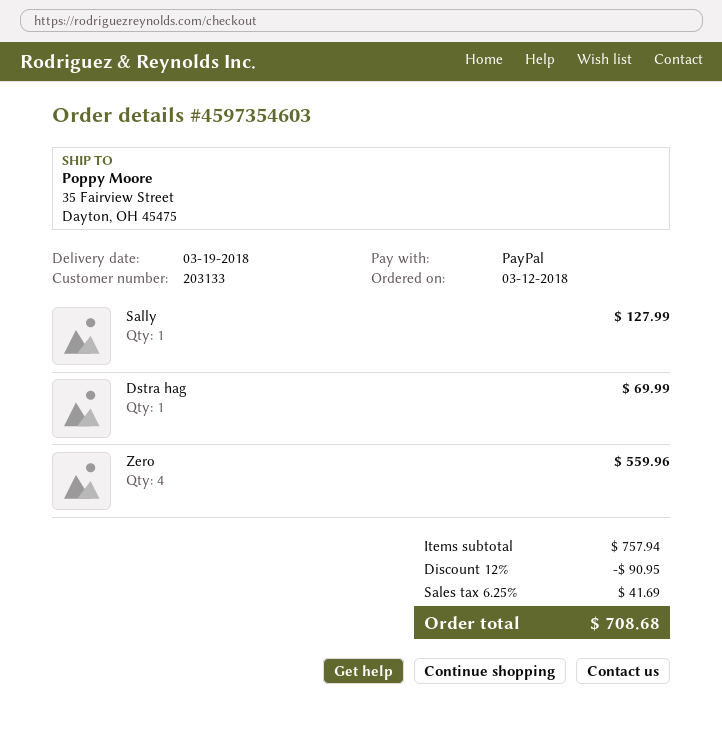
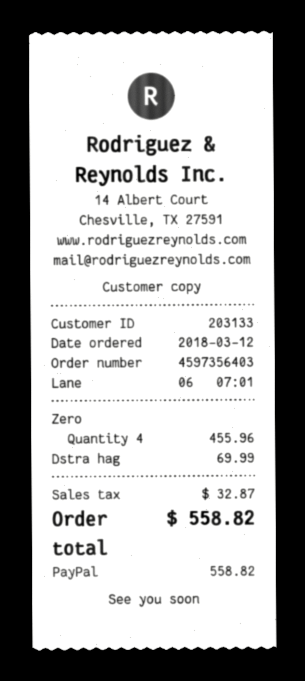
order number: 4597354603 -> 4597356403
Sally: 1 for 127.99 -> none
Zero: 4 for 559.96 -> 4 for 455.96
discount: 12% = 90.95 -> none
tax: 41.69 -> 32.87
total: 708.68 -> 558.82

